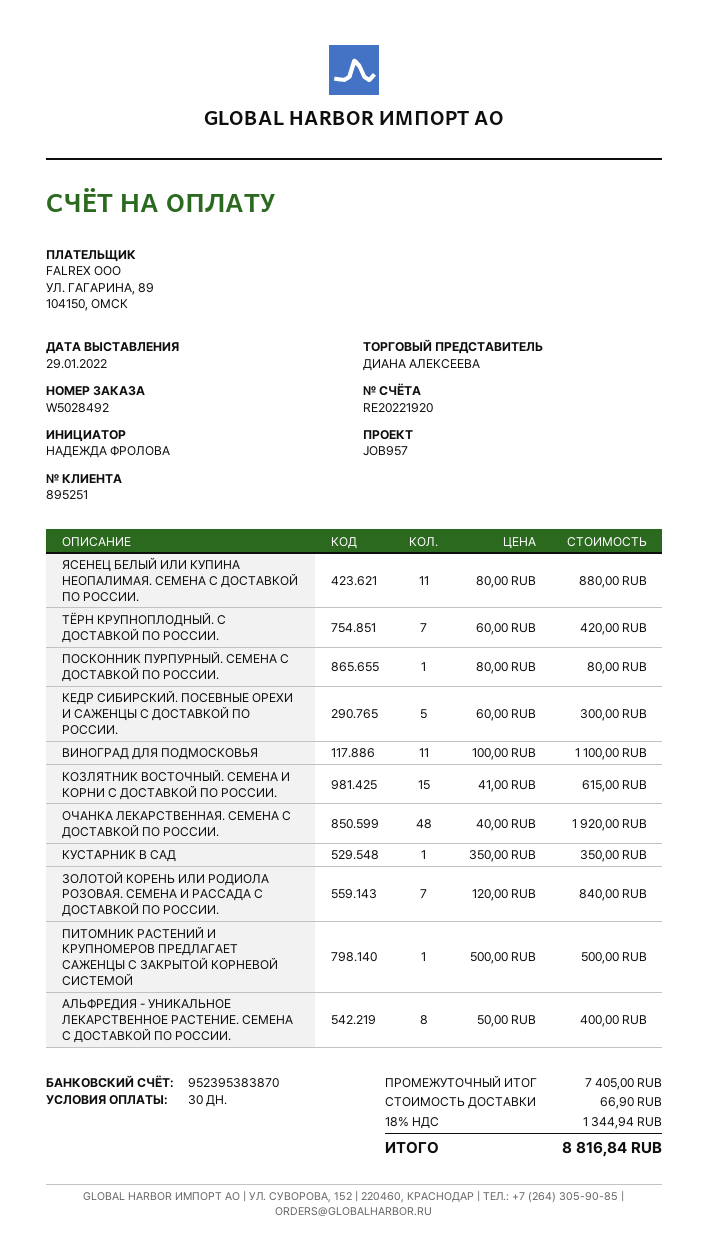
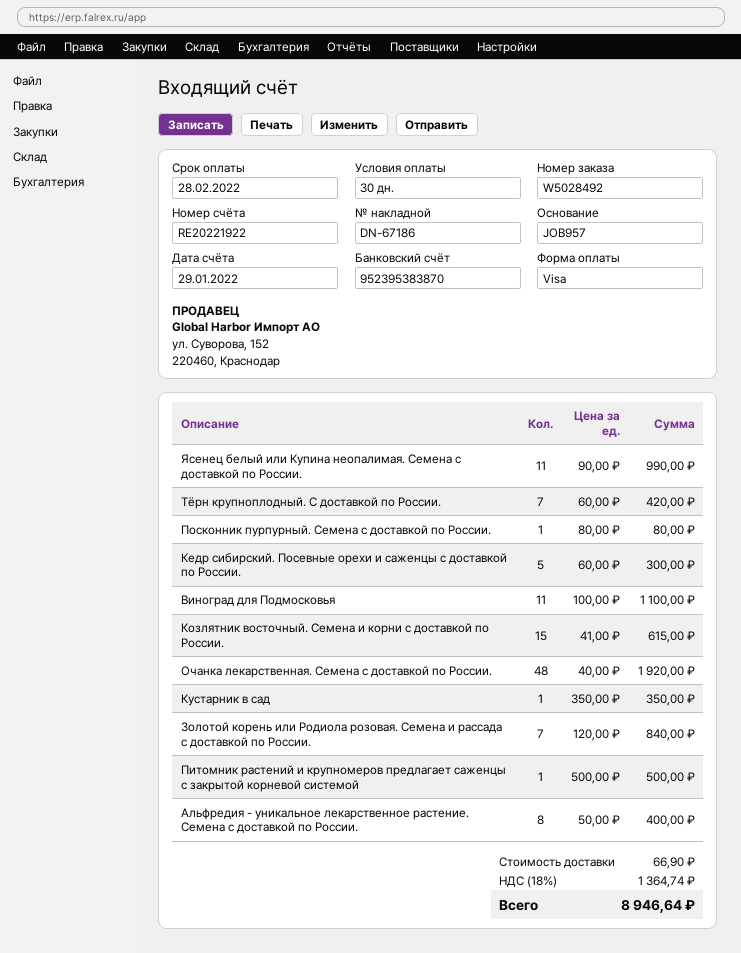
invoice number: RE20221920 -> RE20221922
ЯСЕНЕЦ БЕЛЫЙ ИЛИ КУПИНА НЕОПАЛИМАЯ. СЕМЕНА С ДОСТАВКОЙ ПО РОССИИ.: 11 x 80.00 = 880.00 -> 11 x 90.00 = 990.00
tax: 18% = 1344.94 -> 18% = 1364.74
total: 8816.84 -> 8946.64

